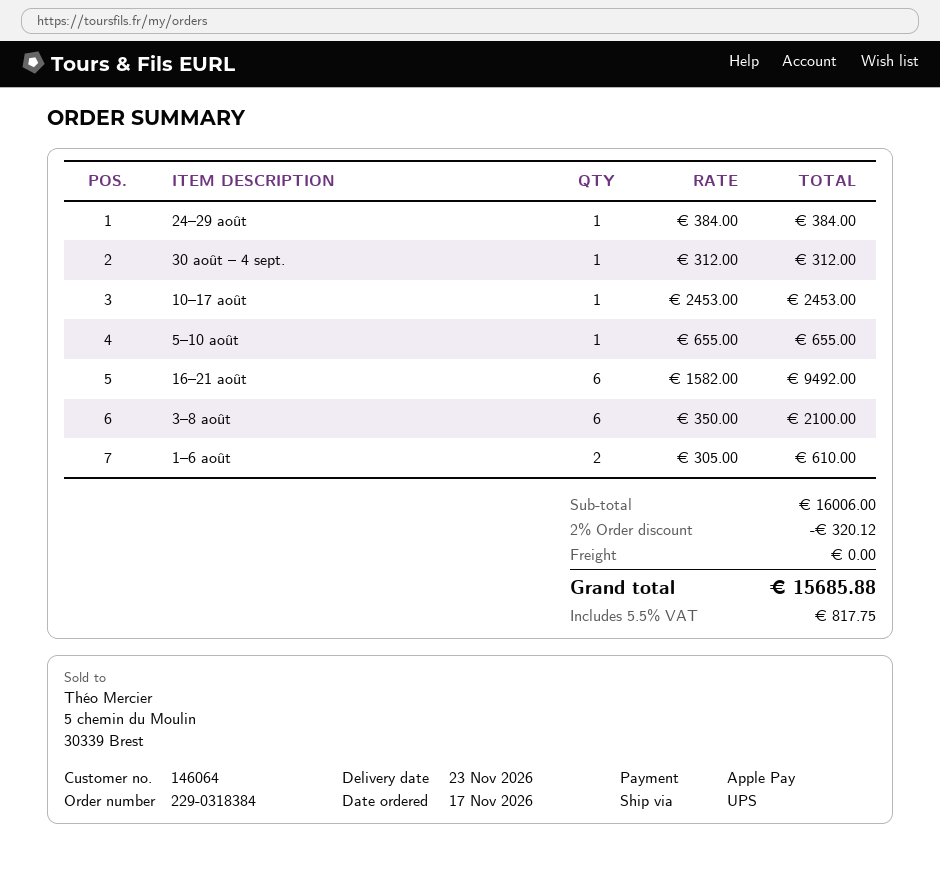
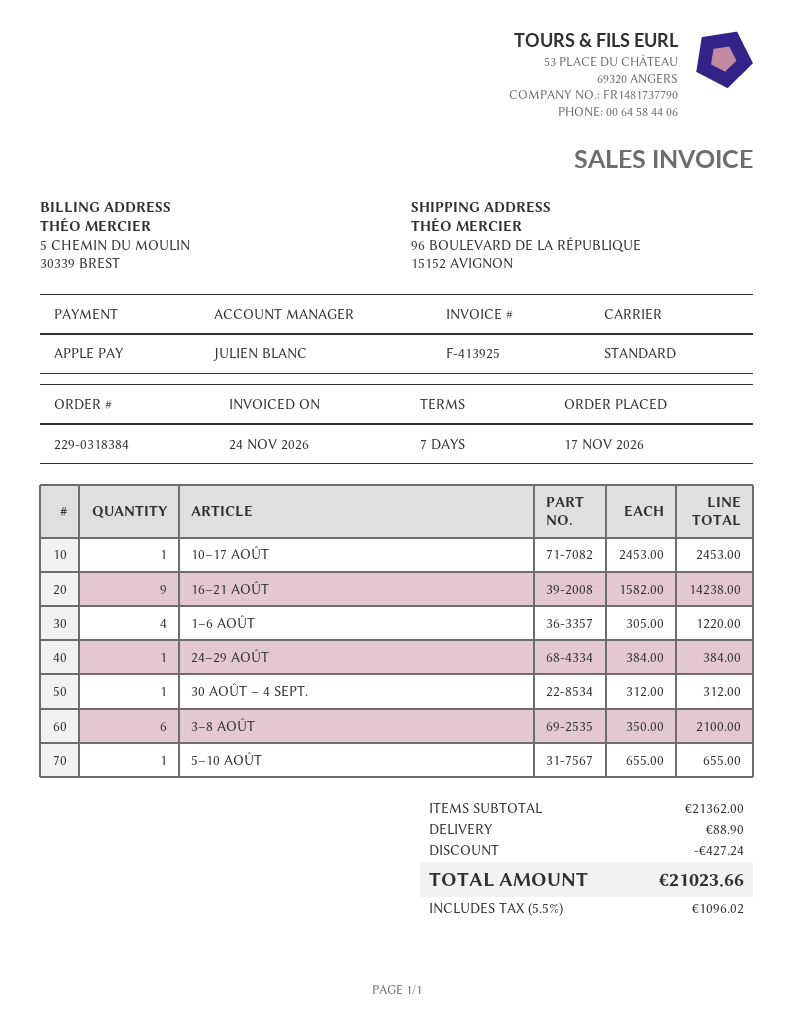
shipping method: UPS -> standard
16–21 août: 6 x 1582.00 = 9492.00 -> 9 x 1582.00 = 14238.00
1–6 août: 2 x 305.00 = 610.00 -> 4 x 305.00 = 1220.00
subtotal: 16006.00 -> 21362.00
discount: 320.12 -> 427.24
shipping: 0.00 -> 88.90
tax: 5.5% = 817.75 -> 5.5% = 1096.02
total: 15685.88 -> 21023.66

